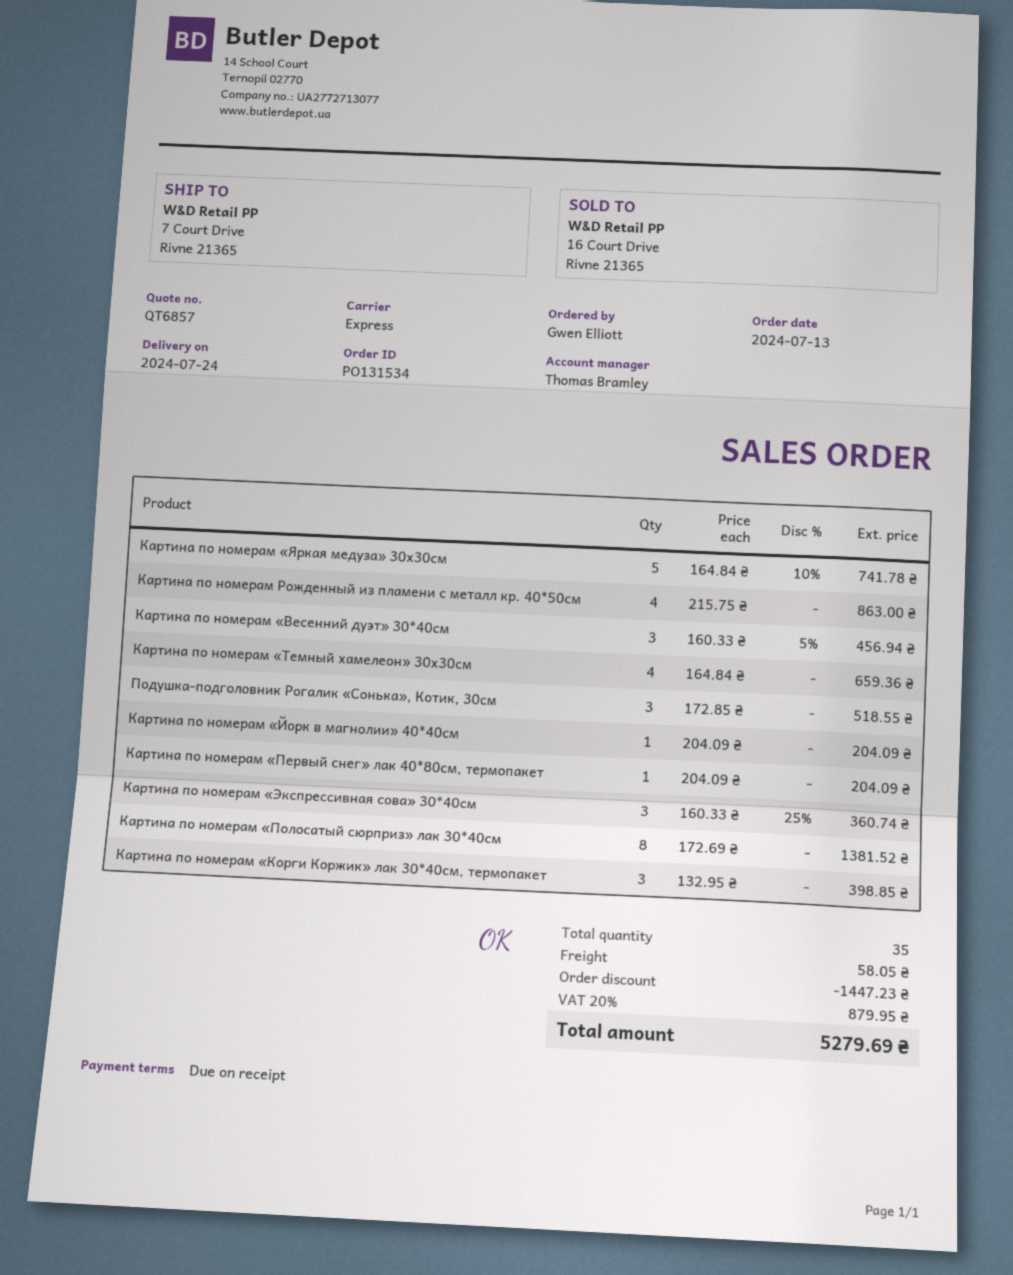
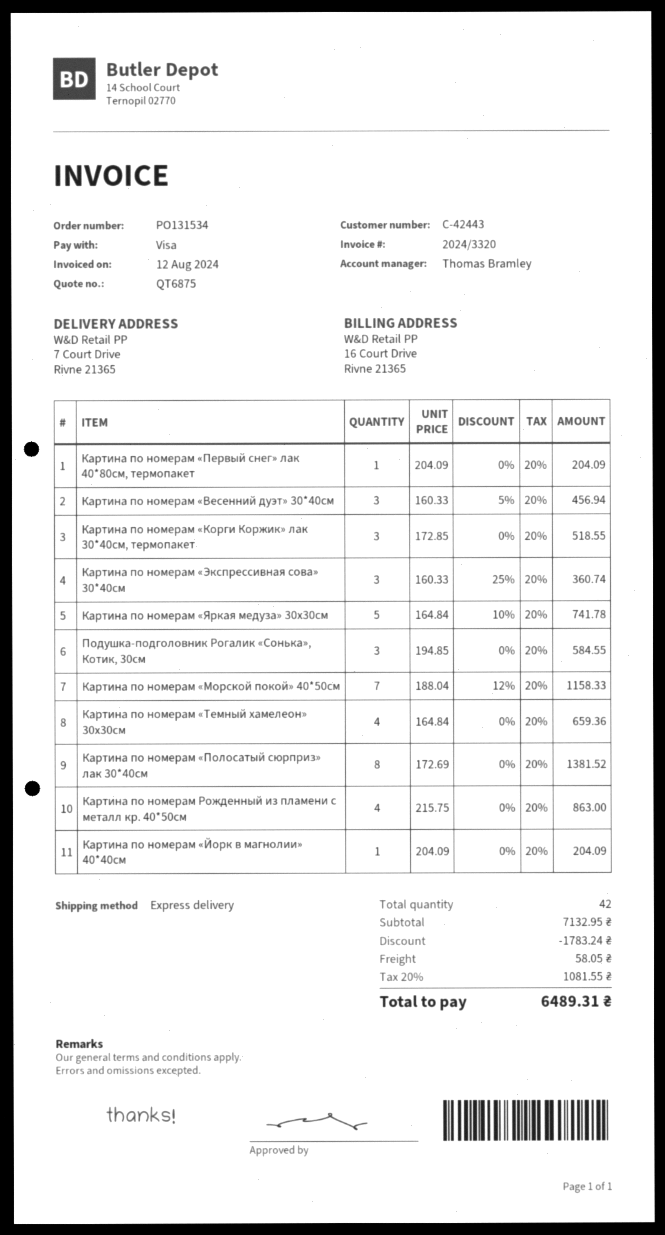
quote number: QT6857 -> QT6875
Подушка-подголовник Рогалик «Сонька», Котик, 30см: 3 x 172.85 = 518.55 -> 3 x 194.85 = 584.55
Картина по номерам «Корги Коржик» лак 30*40см, термопакет: 3 x 132.95 = 398.85 -> 3 x 172.85 = 518.55
Картина по номерам «Морской покой» 40*50см: none -> 7 x 188.04 - 12% = 1158.33
total quantity: 35 -> 42
discount: 1447.23 -> 1783.24
tax: 20% = 879.95 -> 20% = 1081.55
total: 5279.69 -> 6489.31

